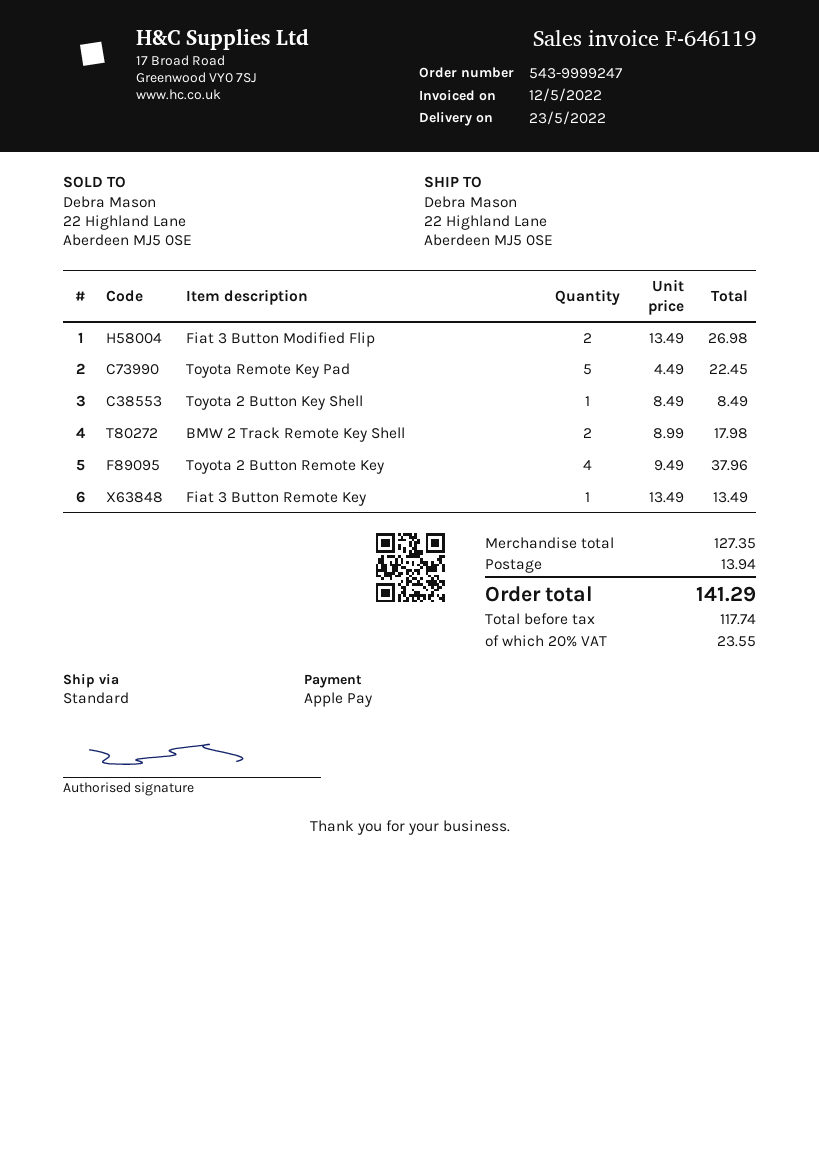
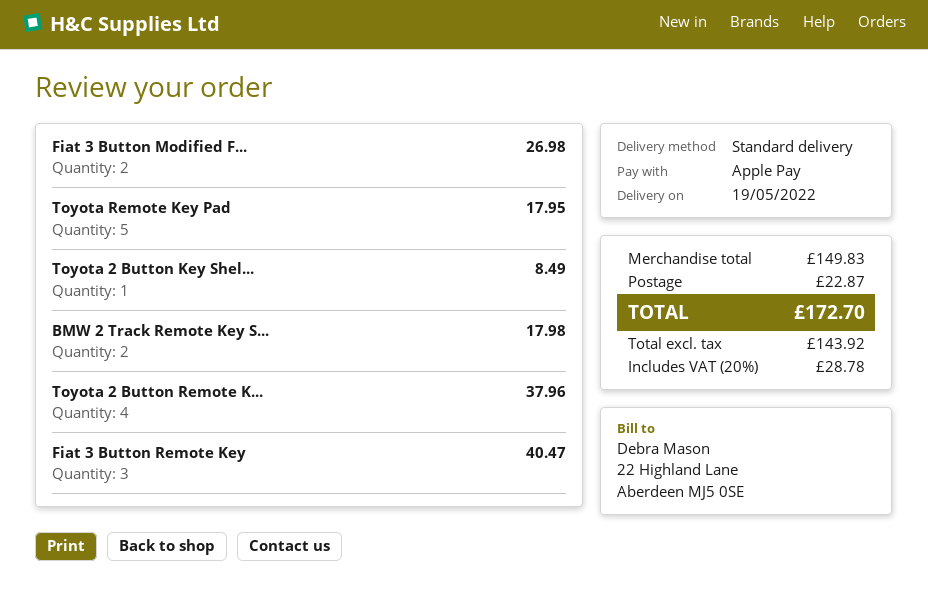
delivery date: 2022-05-23 -> 2022-05-19
Toyota Remote Key Pad: 5 for 22.45 -> 5 for 17.95
Fiat 3 Button Remote Key: 1 for 13.49 -> 3 for 40.47
subtotal: 127.35 -> 149.83
shipping: 13.94 -> 22.87
net: 117.74 -> 143.92
tax: 20% = 23.55 -> 20% = 28.78
total: 141.29 -> 172.70

